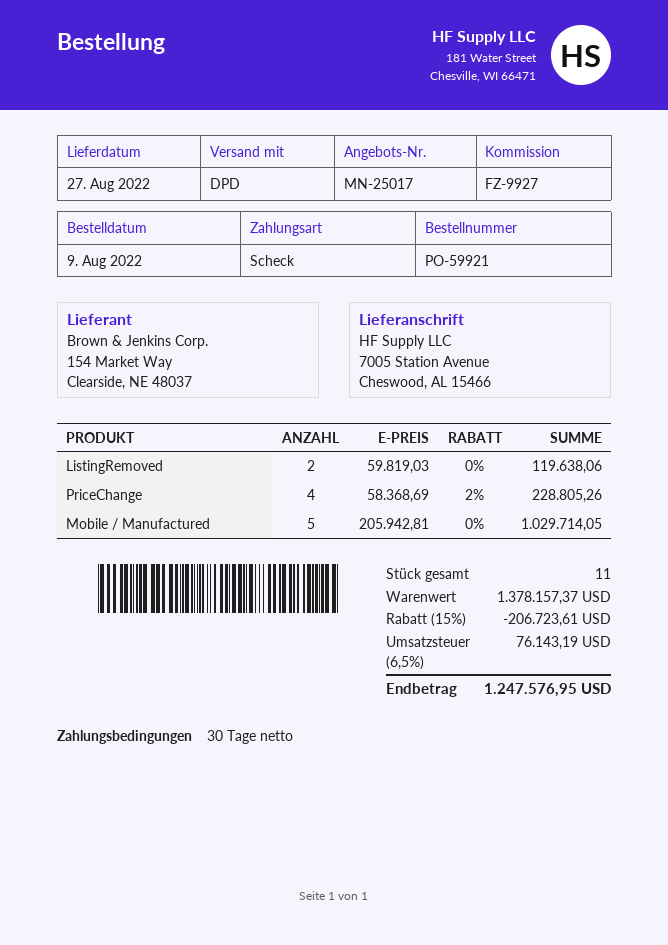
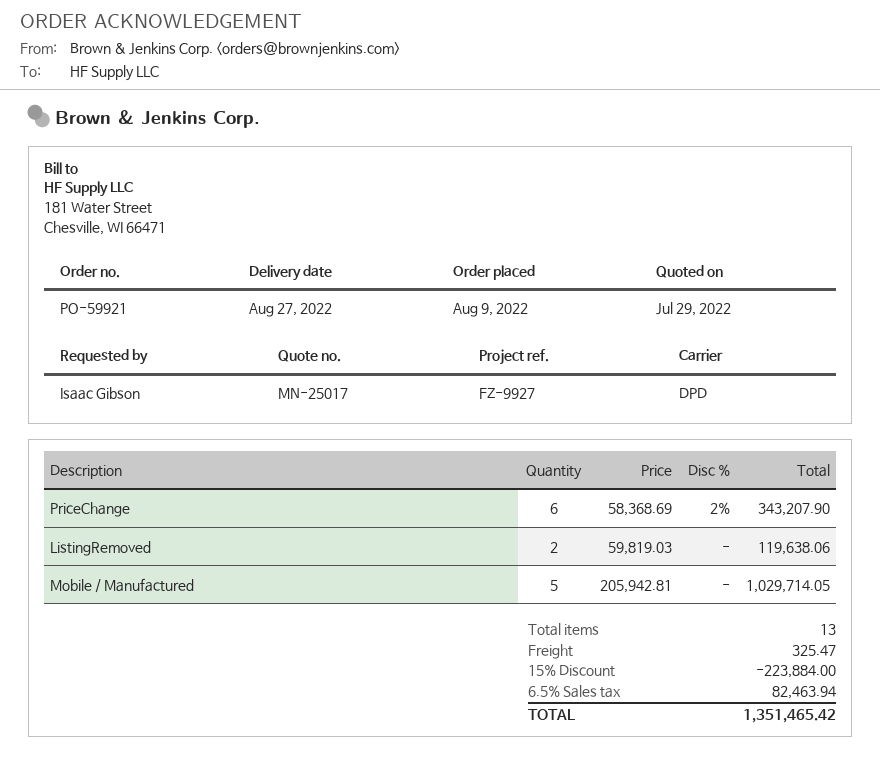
PriceChange: 4 x 58368.69 - 2% = 228805.26 -> 6 x 58368.69 - 2% = 343207.90
total quantity: 11 -> 13
discount: 15% = 206723.61 -> 15% = 223884.00
shipping: none -> 325.47
tax: 6.5% = 76143.19 -> 6.5% = 82463.94
total: 1247576.95 -> 1351465.42

